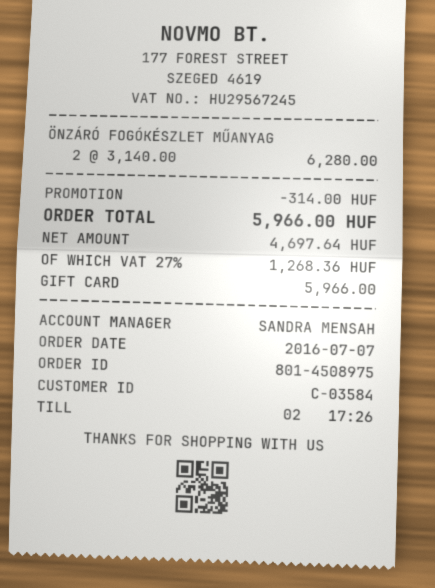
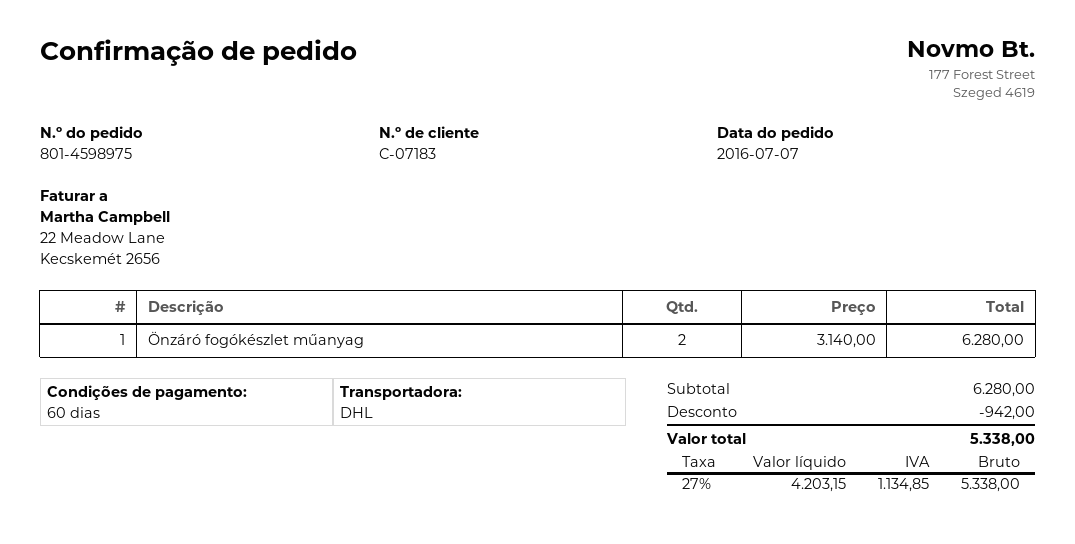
order number: 801-4508975 -> 801-4598975
customer number: C-03584 -> C-07183
discount: 314.00 -> 942.00
net: 4697.64 -> 4203.15
tax: 27% = 1268.36 -> 27% = 1134.85
total: 5966.00 -> 5338.00

